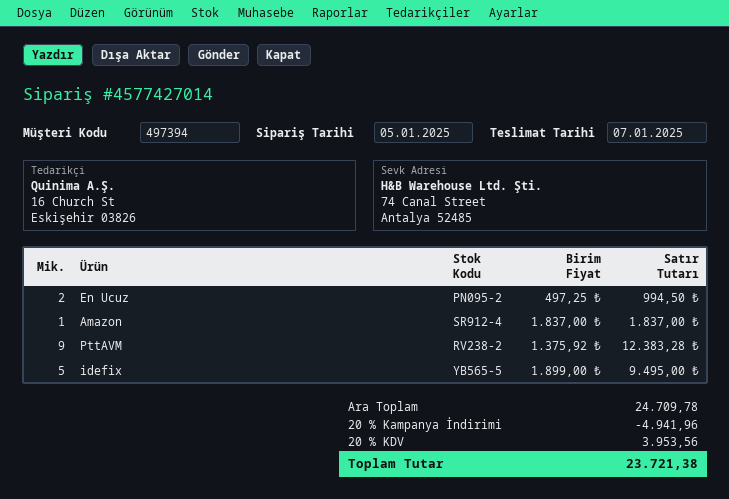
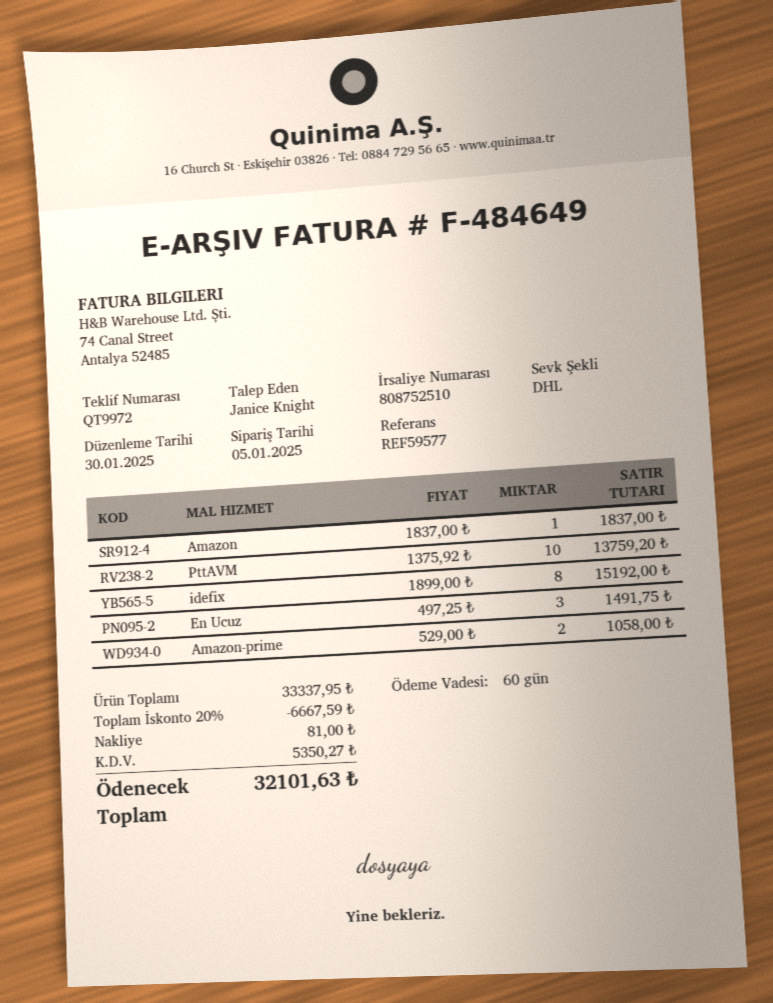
En Ucuz: 2 x 497.25 = 994.50 -> 3 x 497.25 = 1491.75
PttAVM: 9 x 1375.92 = 12383.28 -> 10 x 1375.92 = 13759.20
idefix: 5 x 1899.00 = 9495.00 -> 8 x 1899.00 = 15192.00
Amazon-prime: none -> 2 x 529.00 = 1058.00
subtotal: 24709.78 -> 33337.95
discount: 20% = 4941.96 -> 20% = 6667.59
shipping: none -> 81.00
tax: 3953.56 -> 5350.27
total: 23721.38 -> 32101.63

